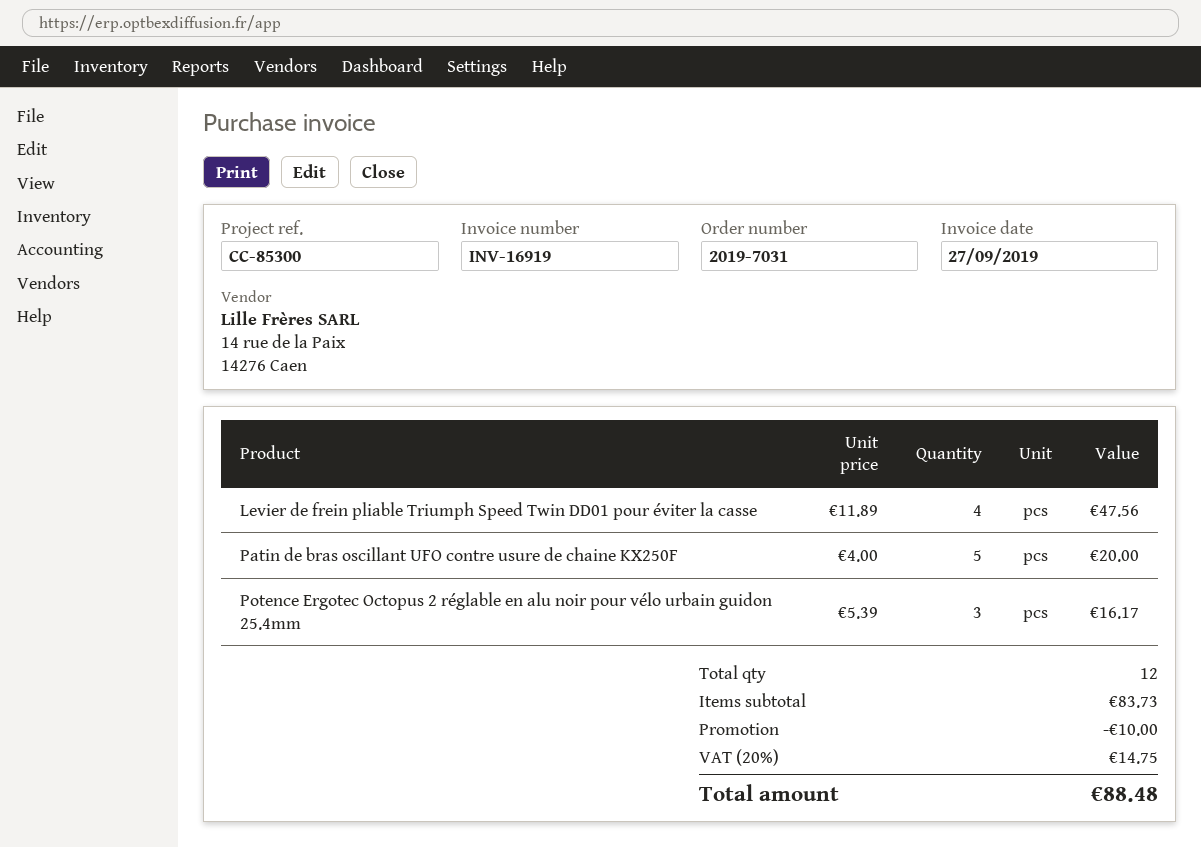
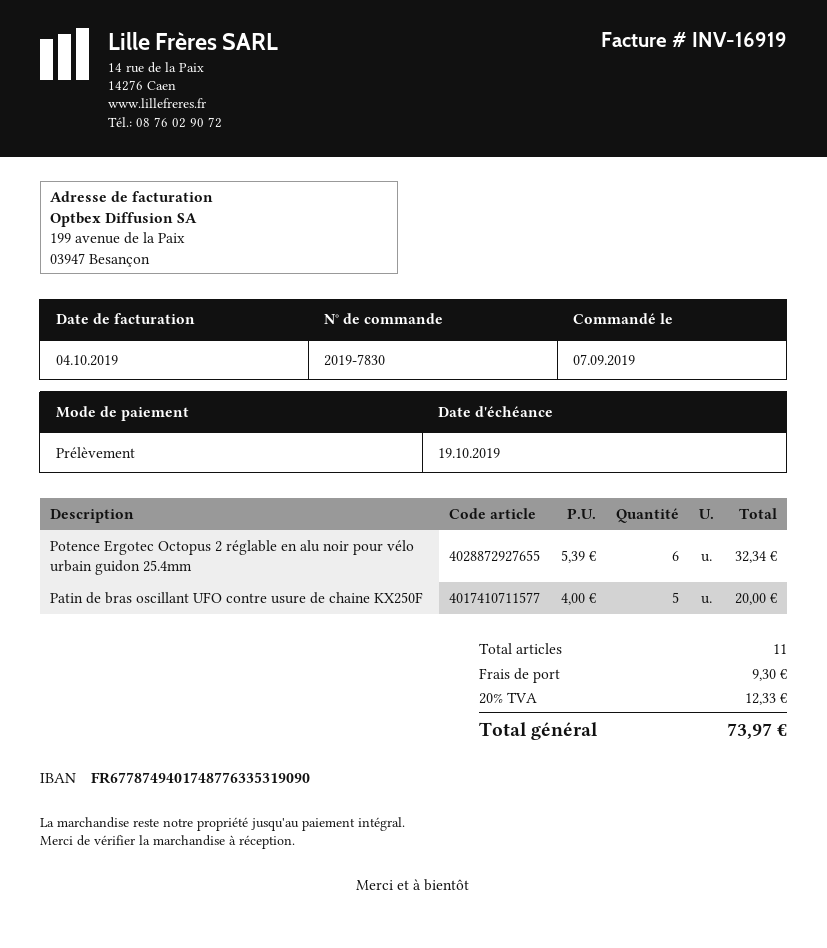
order number: 2019-7031 -> 2019-7830
invoice date: 2019-09-27 -> 2019-10-04
Levier de frein pliable Triumph Speed Twin DD01 pour éviter la casse: 4 x 11.89 = 47.56 -> none
Potence Ergotec Octopus 2 réglable en alu noir pour vélo urbain guidon 25.4mm: 3 x 5.39 = 16.17 -> 6 x 5.39 = 32.34
total quantity: 12 -> 11
discount: 10.00 -> none
shipping: none -> 9.30
tax: 20% = 14.75 -> 20% = 12.33
total: 88.48 -> 73.97

